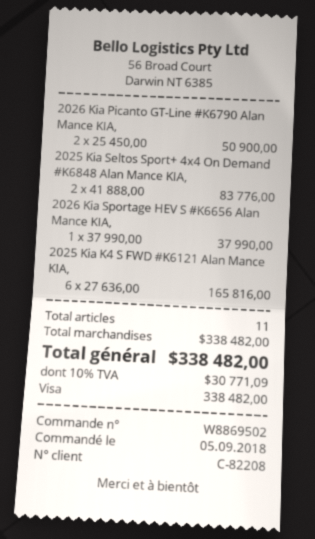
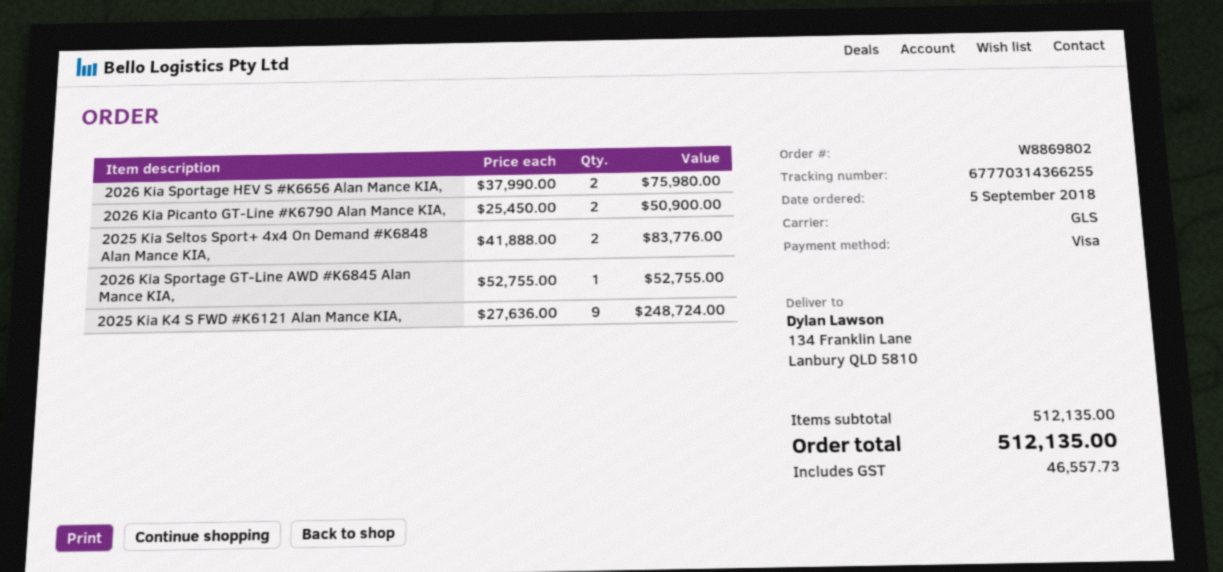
order number: W8869502 -> W8869802
2026 Kia Sportage HEV S #K6656 Alan Mance KIA,: 1 x 37990.00 = 37990.00 -> 2 x 37990.00 = 75980.00
2025 Kia K4 S FWD #K6121 Alan Mance KIA,: 6 x 27636.00 = 165816.00 -> 9 x 27636.00 = 248724.00
2026 Kia Sportage GT-Line AWD #K6845 Alan Mance KIA,: none -> 1 x 52755.00 = 52755.00
subtotal: 338482.00 -> 512135.00
tax: 30771.09 -> 46557.73
total: 338482.00 -> 512135.00

